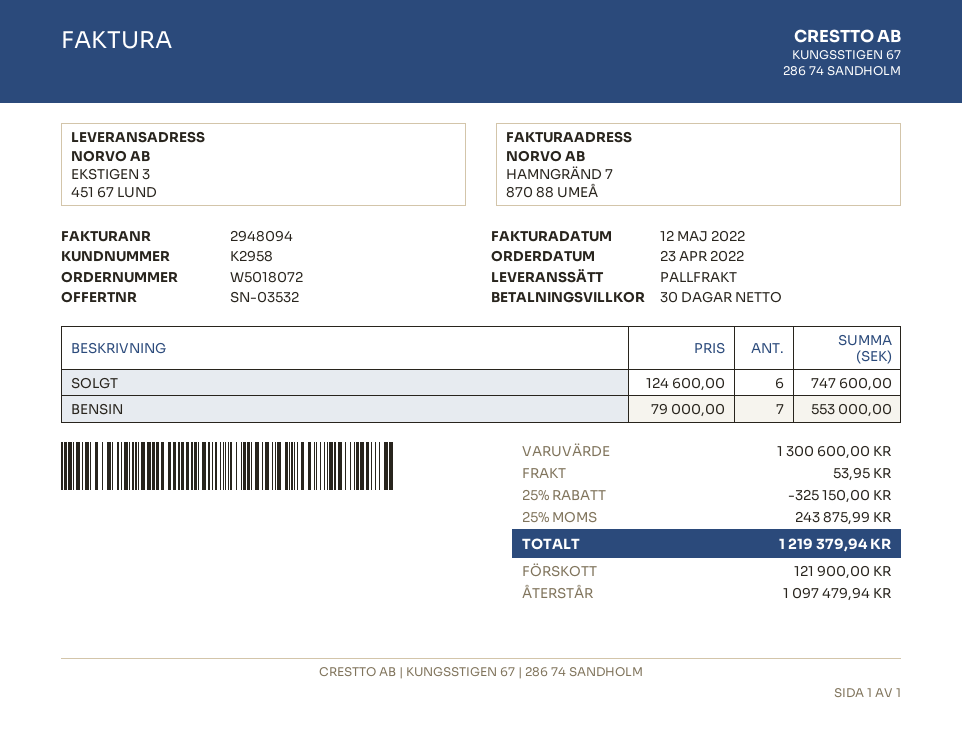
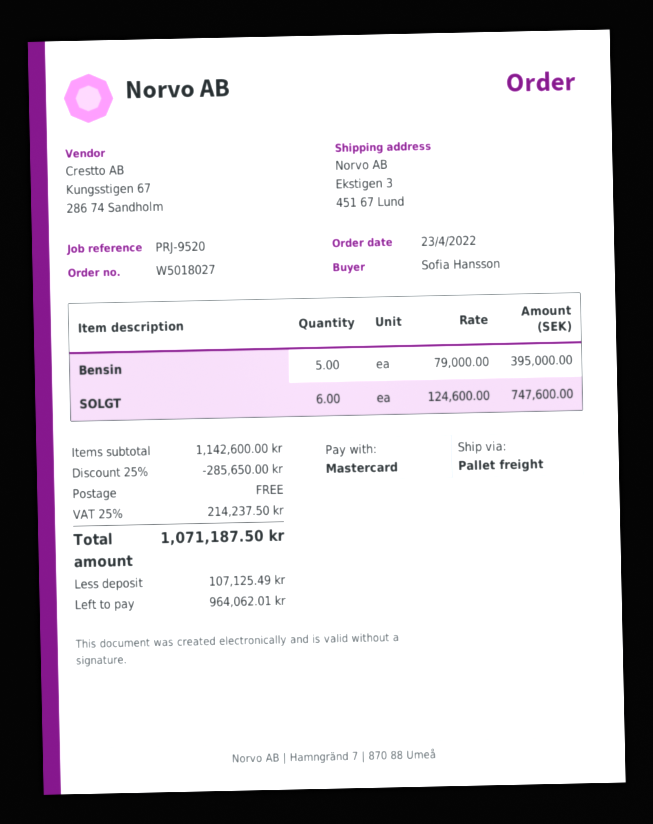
order number: W5018072 -> W5018027
BENSIN: 7 x 79000.00 = 553000.00 -> 5 x 79000.00 = 395000.00
subtotal: 1300600.00 -> 1142600.00
discount: 25% = 325150.00 -> 25% = 285650.00
shipping: 53.95 -> 0.00
tax: 25% = 243875.99 -> 25% = 214237.50
total: 1219379.94 -> 1071187.50
deposit: 121900.00 -> 107125.49
balance: 1097479.94 -> 964062.01

